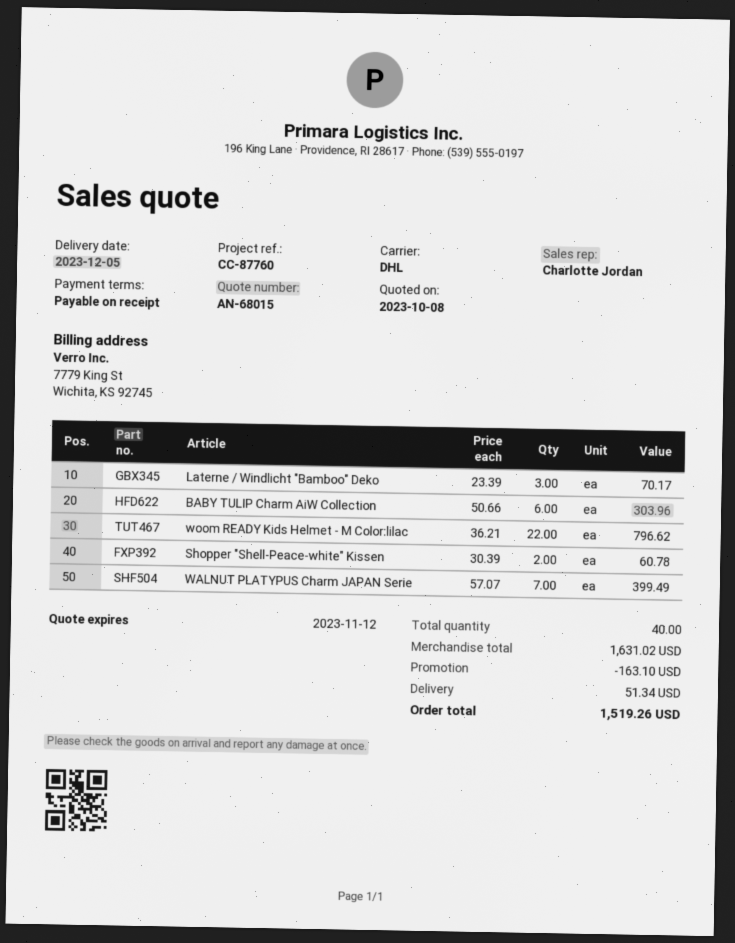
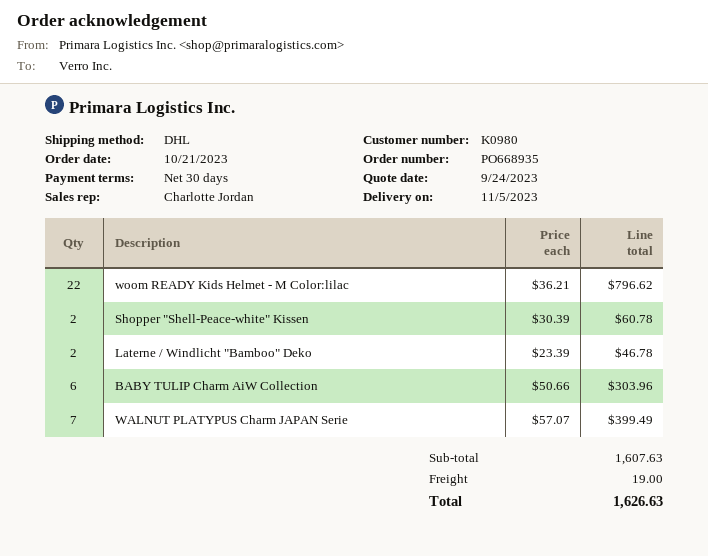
quote date: 2023-10-08 -> 2023-09-24
delivery date: 2023-12-05 -> 2023-11-05
payment terms: on receipt -> 30 days
Laterne / Windlicht "Bamboo" Deko: 3 x 23.39 = 70.17 -> 2 x 23.39 = 46.78
subtotal: 1631.02 -> 1607.63
discount: 163.10 -> none
shipping: 51.34 -> 19.00
total: 1519.26 -> 1626.63

